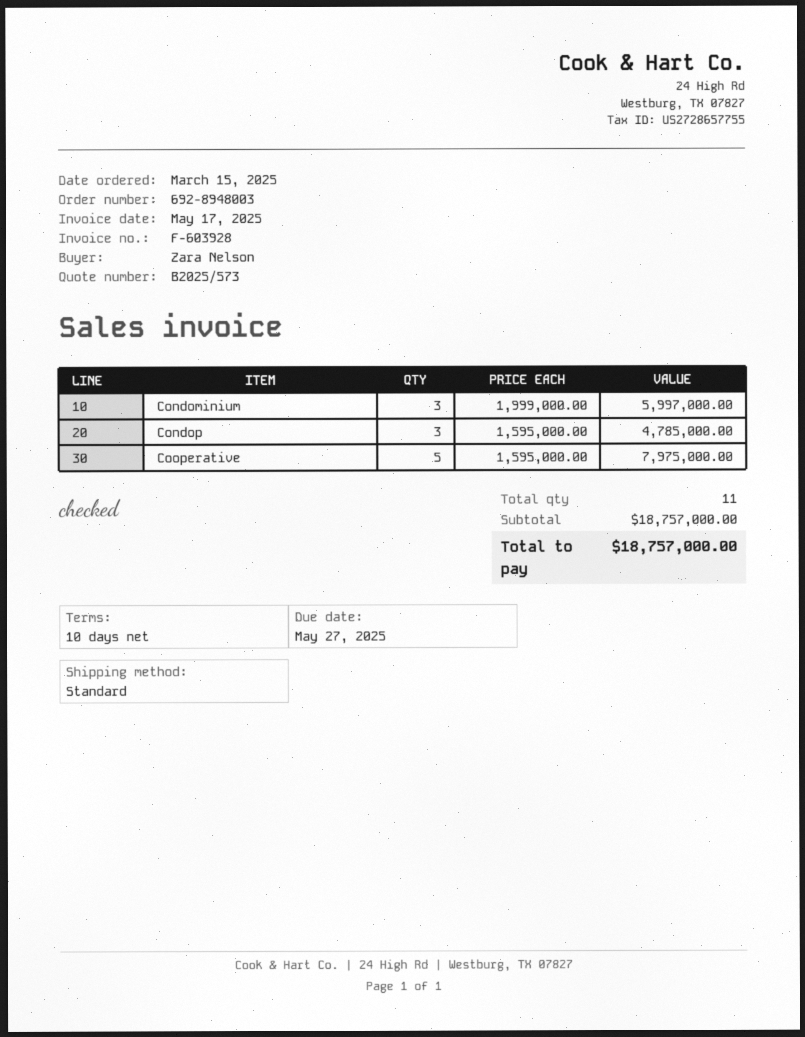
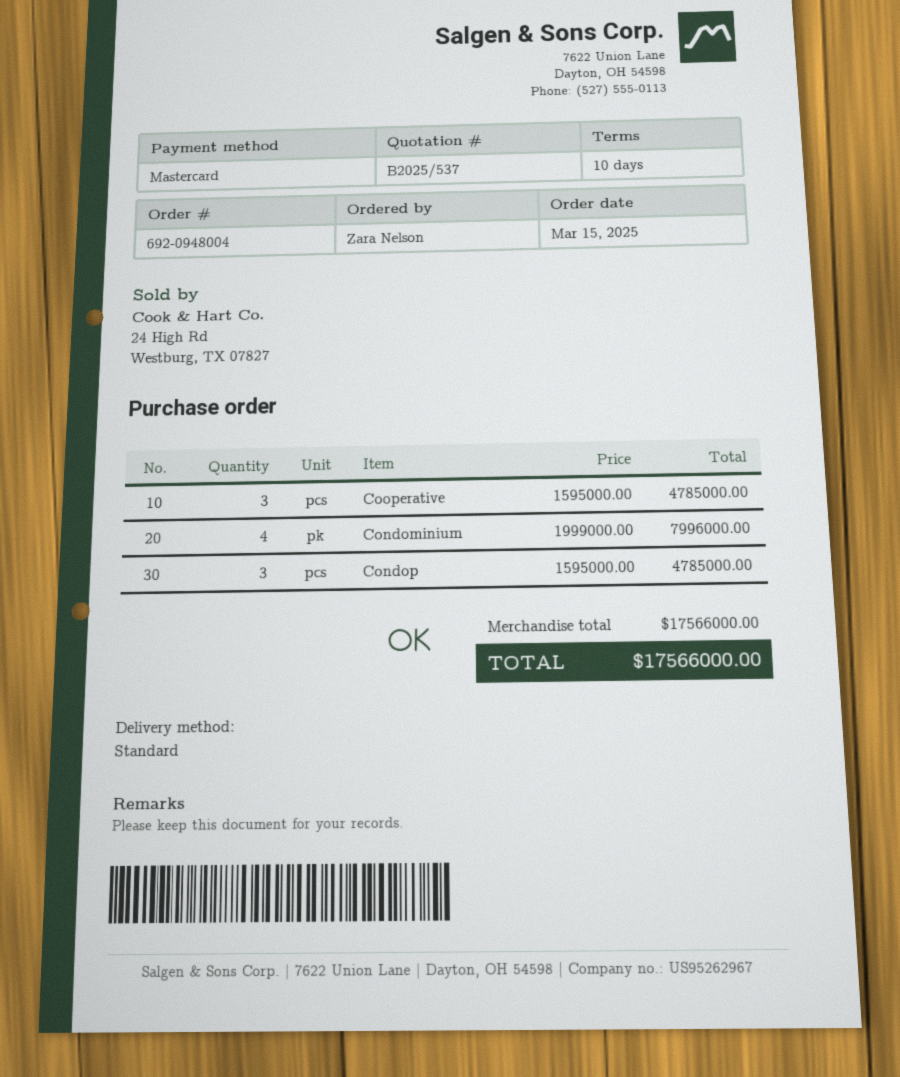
quote number: B2025/573 -> B2025/537
order number: 692-8948003 -> 692-0948004
Condominium: 3 x 1999000.00 = 5997000.00 -> 4 x 1999000.00 = 7996000.00
Cooperative: 5 x 1595000.00 = 7975000.00 -> 3 x 1595000.00 = 4785000.00
subtotal: 18757000.00 -> 17566000.00
total: 18757000.00 -> 17566000.00

